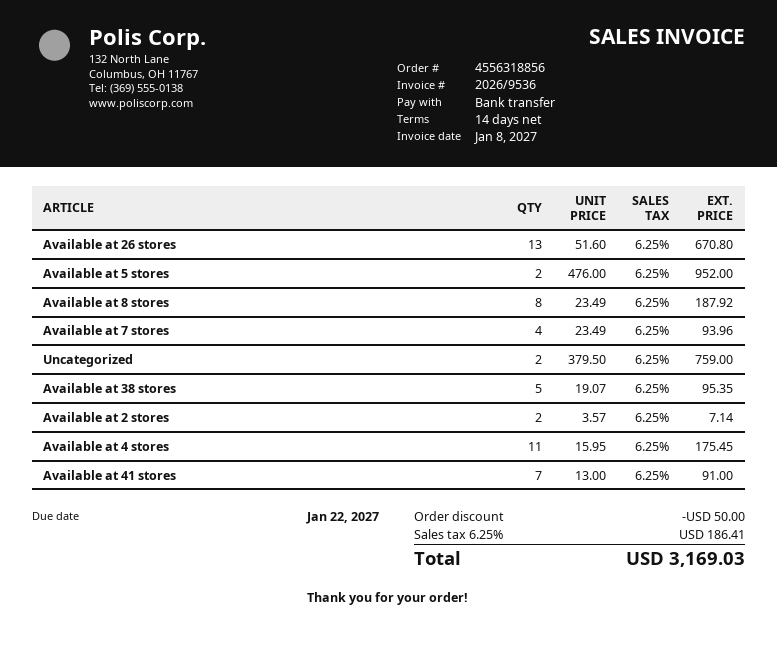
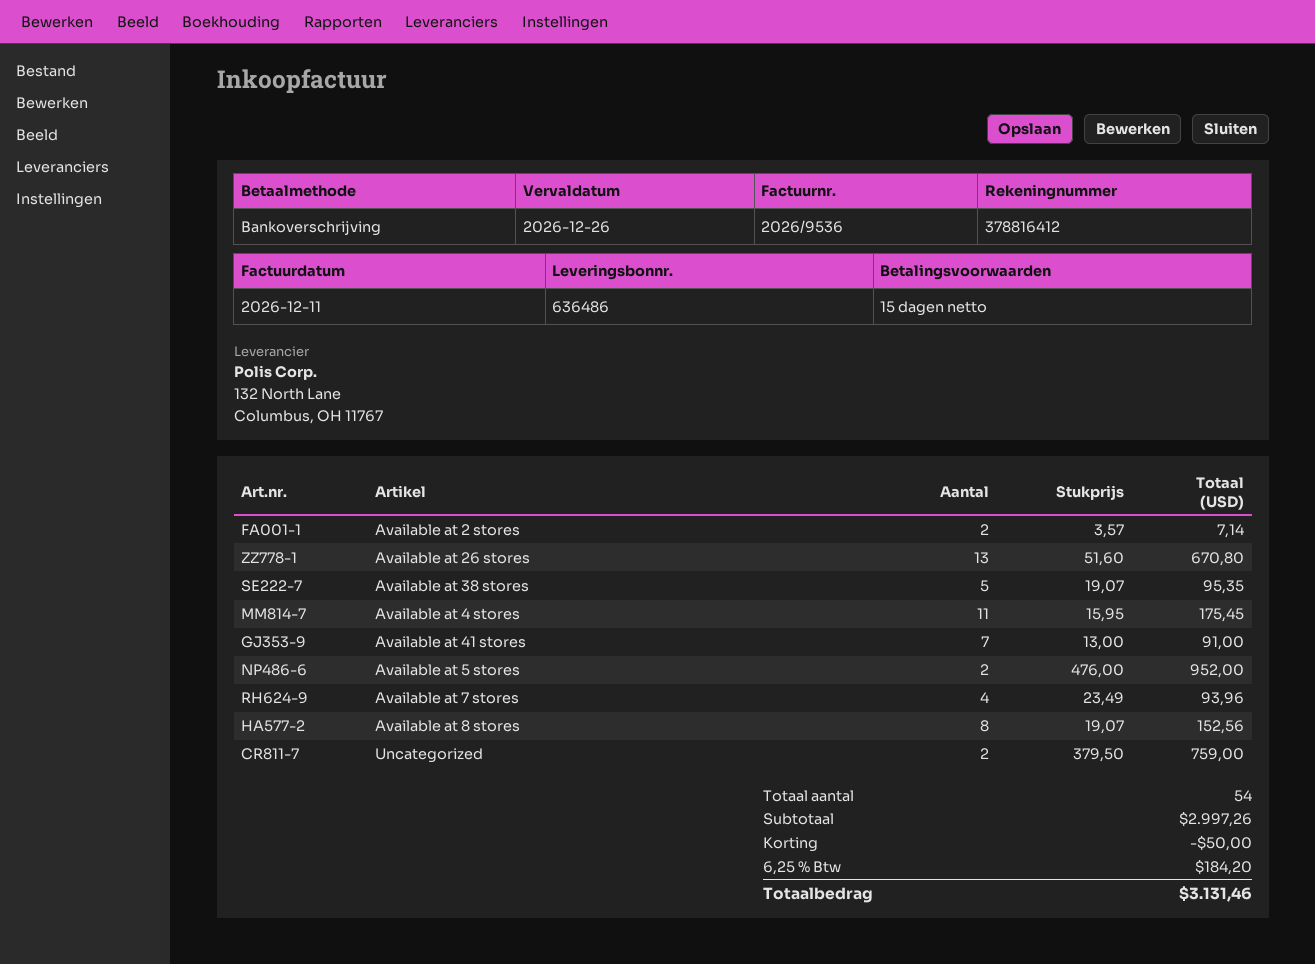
invoice date: 2027-01-08 -> 2026-12-11
payment terms: 14 days -> 15 days
due date: 2027-01-22 -> 2026-12-26
Available at 8 stores: 8 x 23.49 = 187.92 -> 8 x 19.07 = 152.56
tax: 6.25% = 186.41 -> 6.25% = 184.20
total: 3169.03 -> 3131.46

